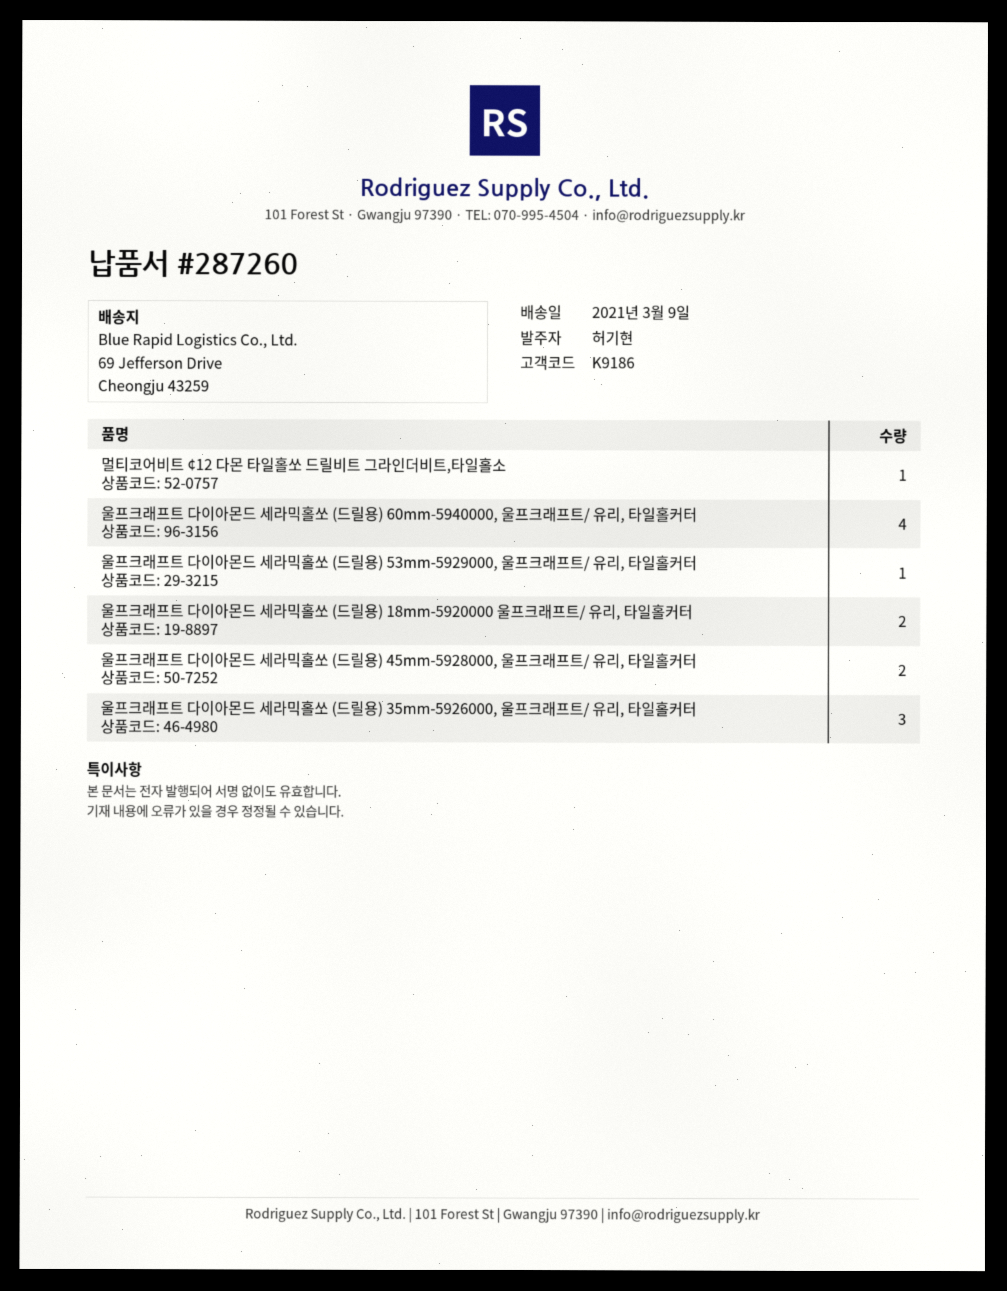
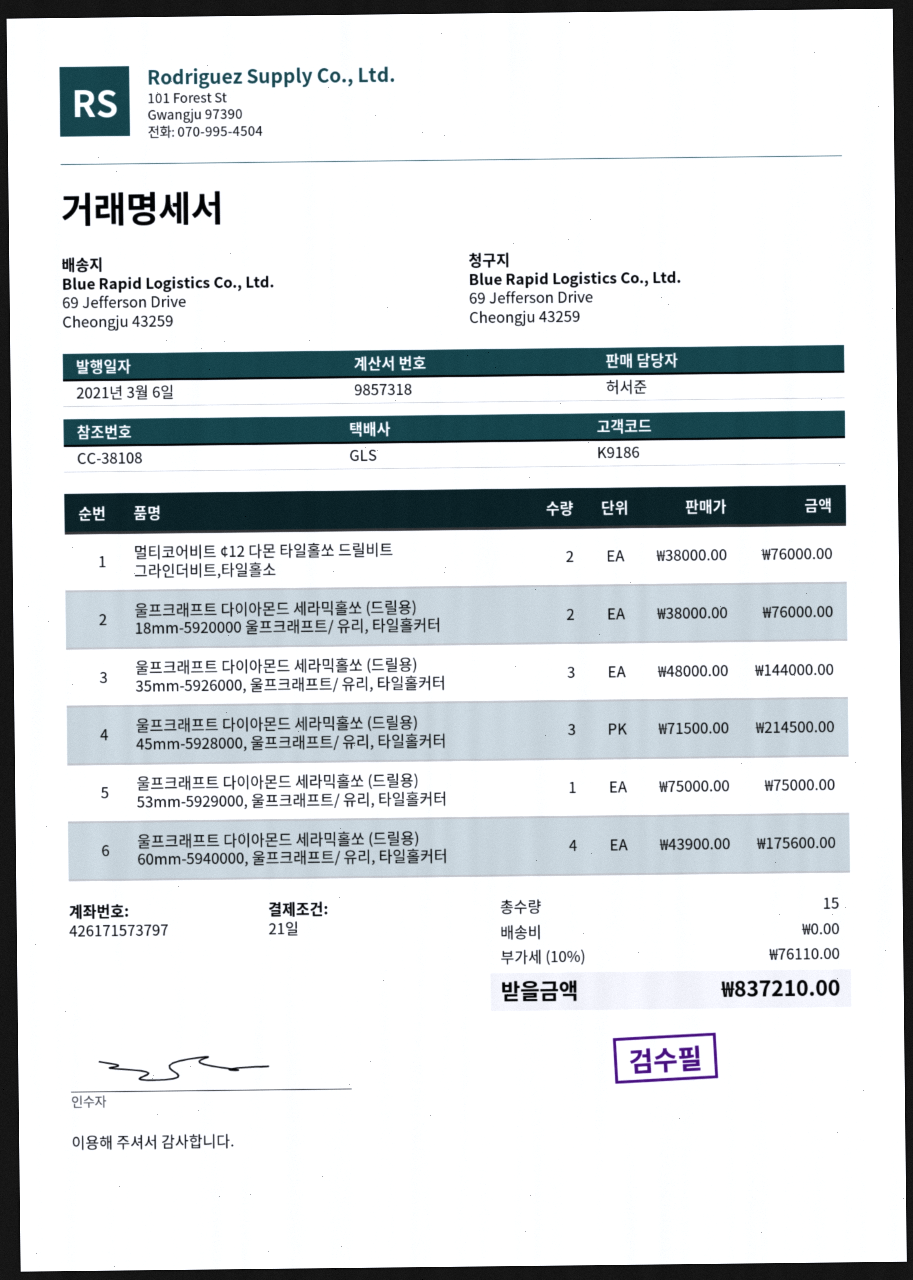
멀티코어비트 ¢12 다몬 타일홀쏘 드릴비트 그라인더비트,타일홀소: 1 -> 2
울프크래프트 다이아몬드 세라믹홀쏘 (드릴용) 45mm-5928000, 울프크래프트/ 유리, 타일홀커터: 2 -> 3

